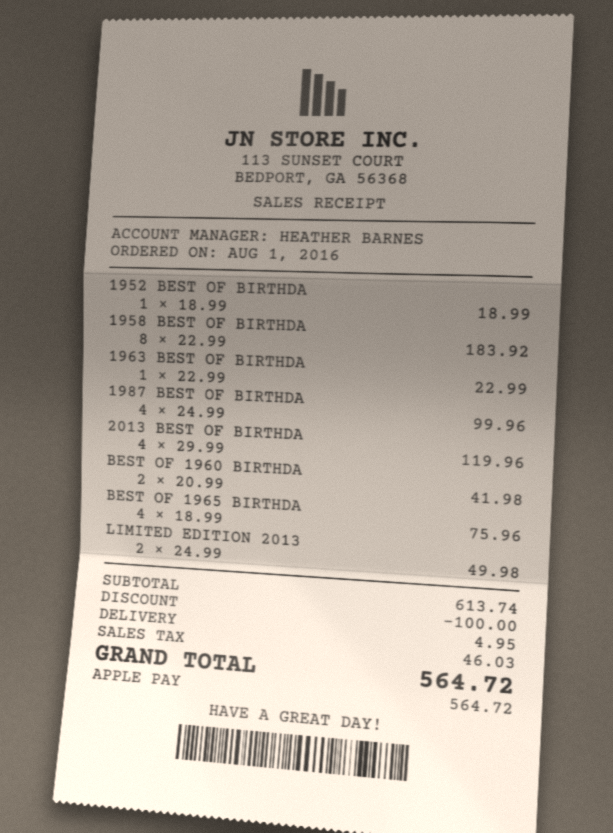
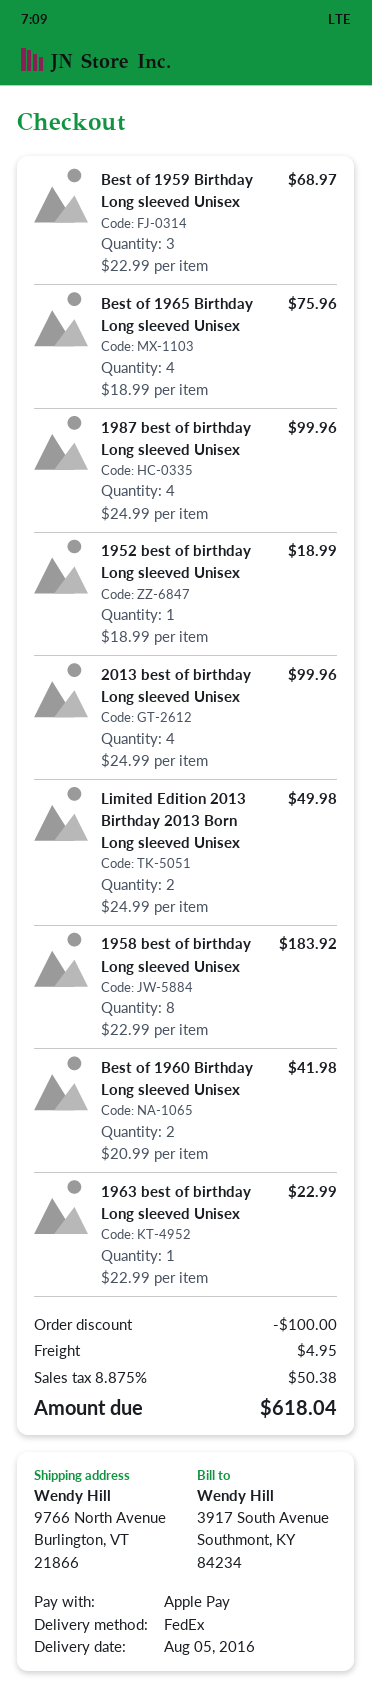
2013 BEST OF BIRTHDA: 4 x 29.99 = 119.96 -> 4 x 24.99 = 99.96
Best of 1959 Birthday Long sleeved Unisex: none -> 3 x 22.99 = 68.97
tax: 46.03 -> 50.38
total: 564.72 -> 618.04

